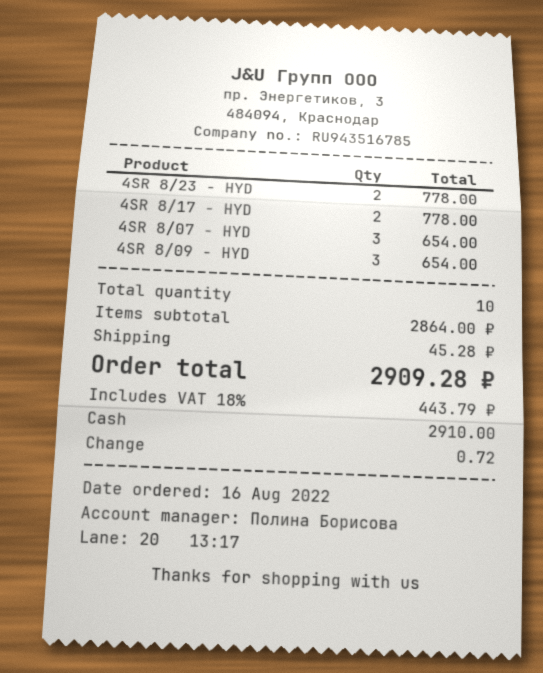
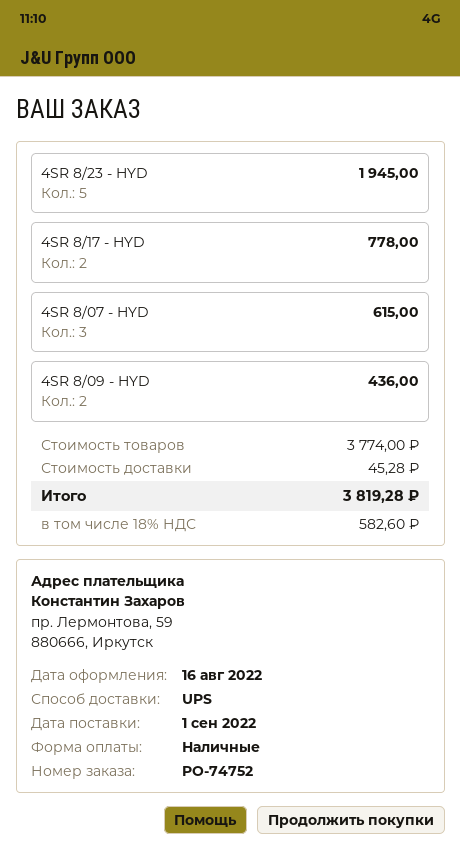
4SR 8/23 - HYD: 2 for 778.00 -> 5 for 1945.00
4SR 8/07 - HYD: 3 for 654.00 -> 3 for 615.00
4SR 8/09 - HYD: 3 for 654.00 -> 2 for 436.00
subtotal: 2864.00 -> 3774.00
tax: 18% = 443.79 -> 18% = 582.60
total: 2909.28 -> 3819.28

